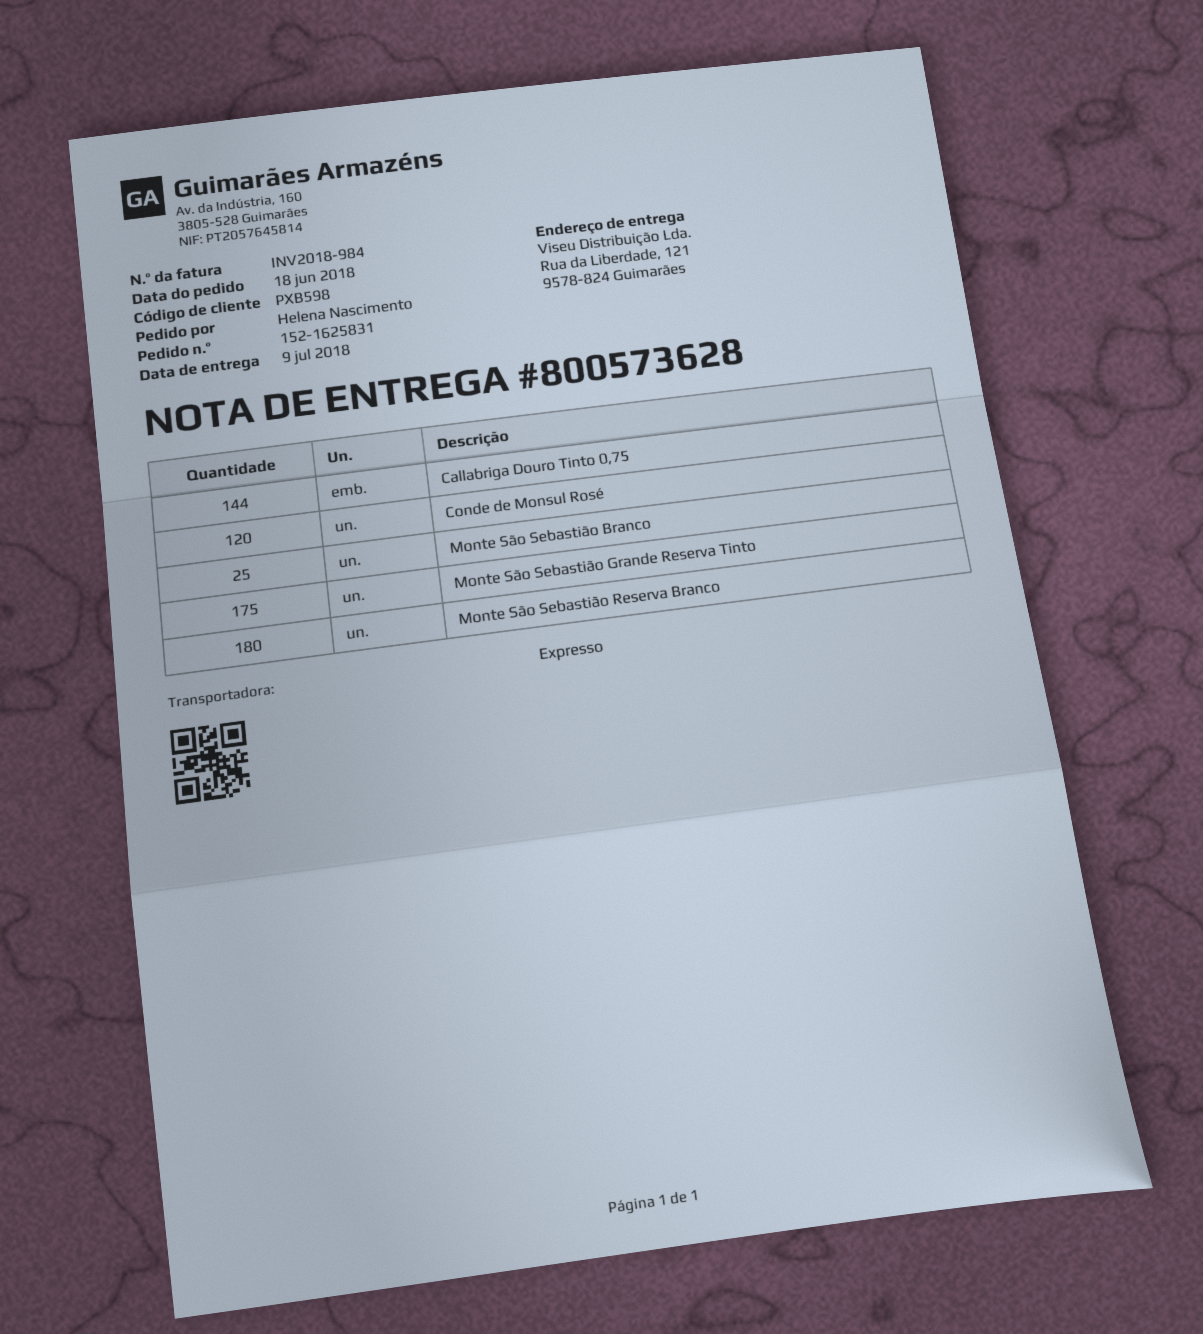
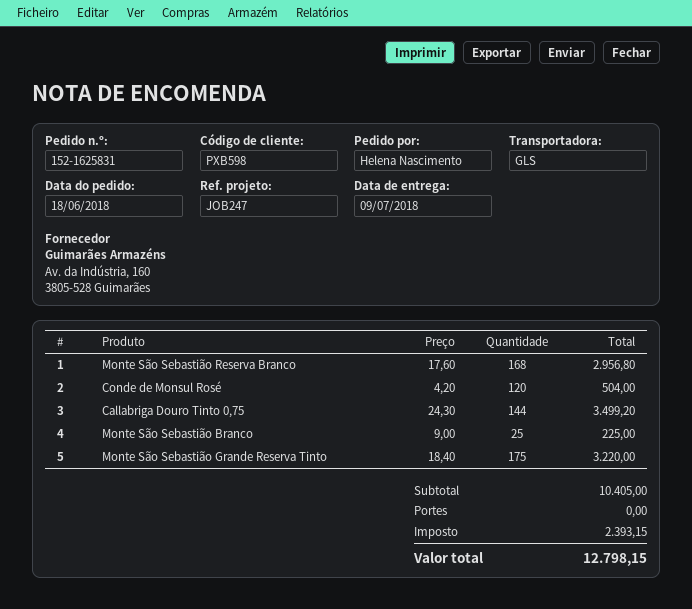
shipping method: express -> GLS
Monte São Sebastião Reserva Branco: 180 -> 168

